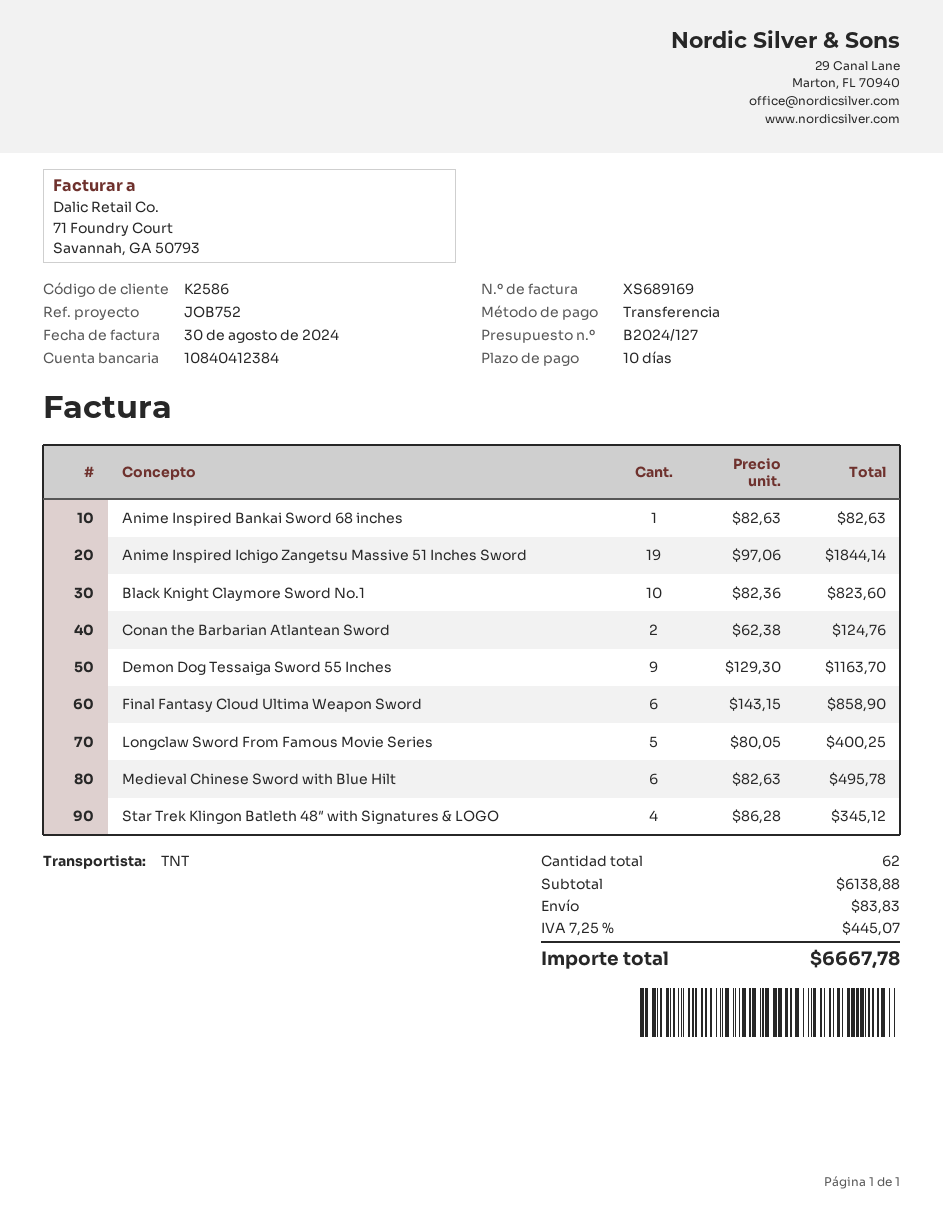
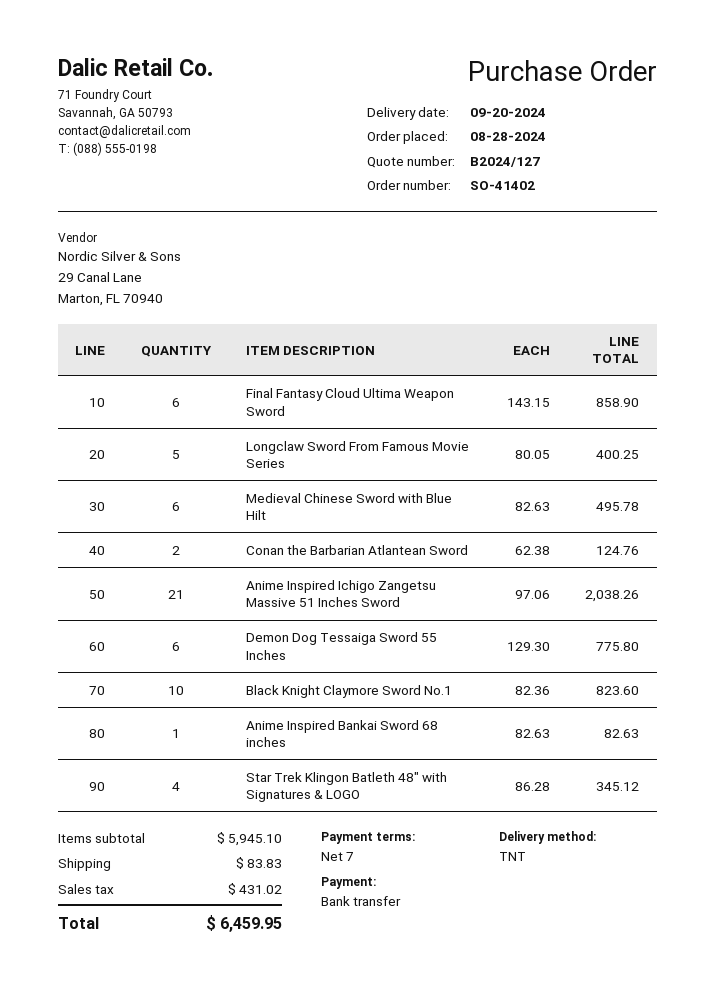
payment terms: 10 days -> 7 days
Anime Inspired Ichigo Zangetsu Massive 51 Inches Sword: 19 x 97.06 = 1844.14 -> 21 x 97.06 = 2038.26
Demon Dog Tessaiga Sword 55 Inches: 9 x 129.30 = 1163.70 -> 6 x 129.30 = 775.80
subtotal: 6138.88 -> 5945.10
tax: 445.07 -> 431.02
total: 6667.78 -> 6459.95

